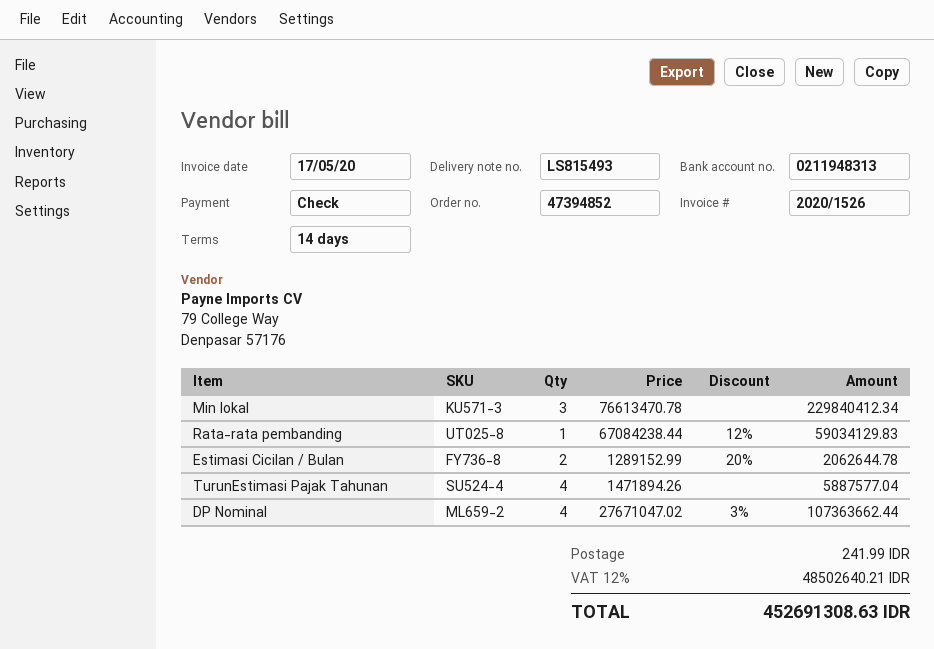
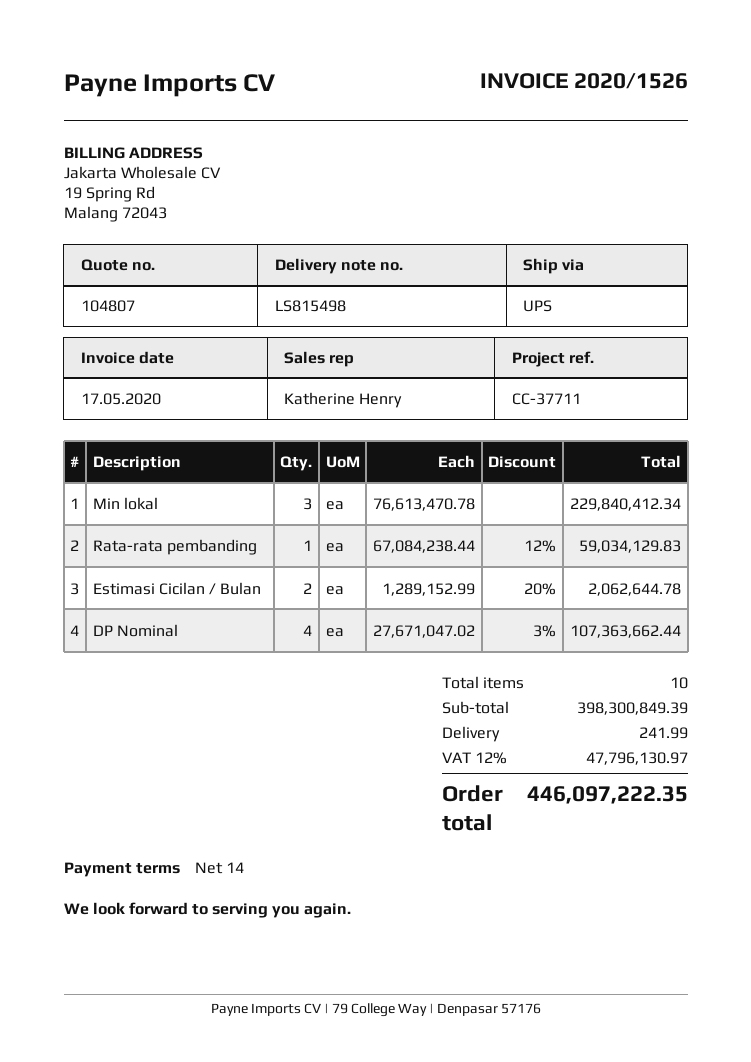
delivery note number: LS815493 -> LS815498
TurunEstimasi Pajak Tahunan: 4 x 1471894.26 = 5887577.04 -> none
tax: 12% = 48502640.21 -> 12% = 47796130.97
total: 452691308.63 -> 446097222.35

